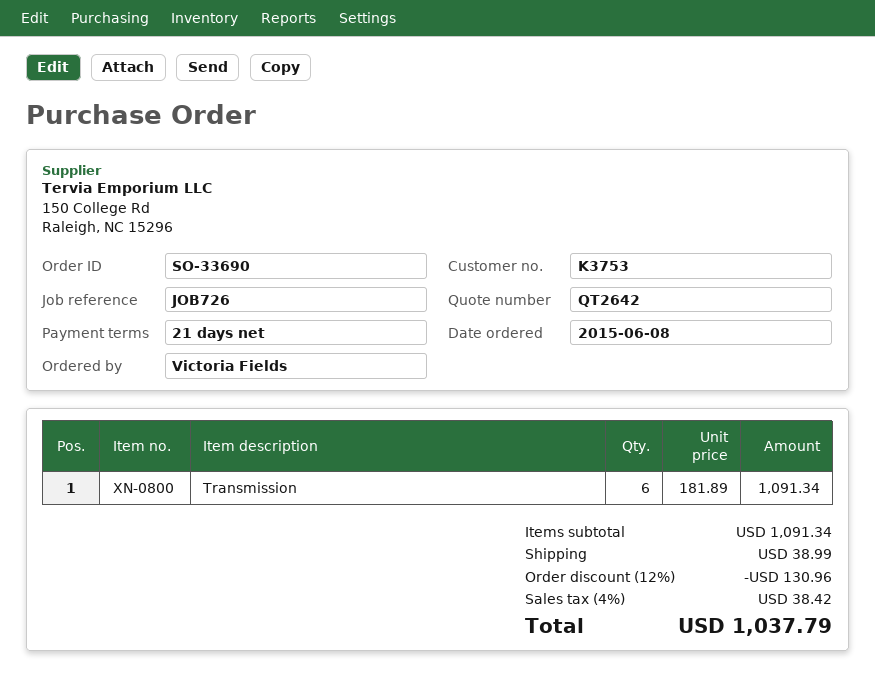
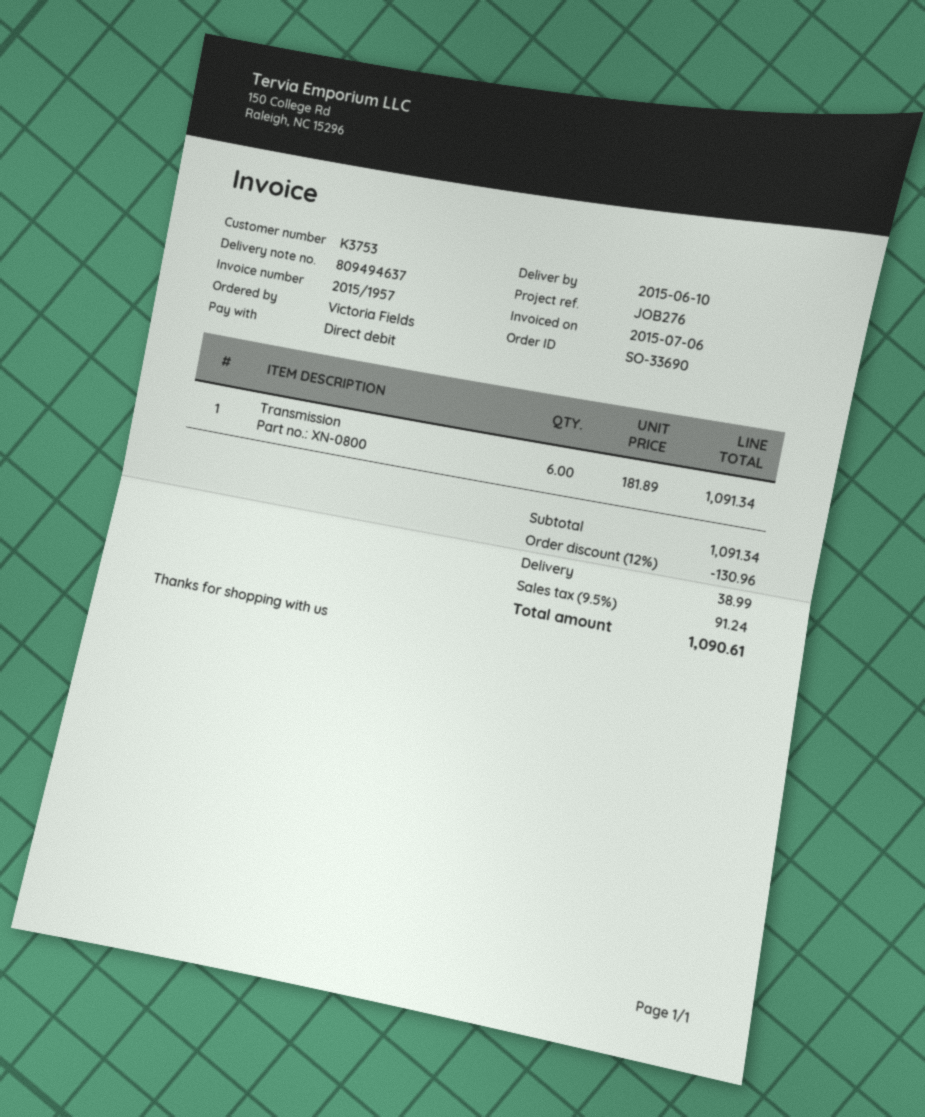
reference: JOB726 -> JOB276
tax: 4% = 38.42 -> 9.5% = 91.24
total: 1037.79 -> 1090.61

